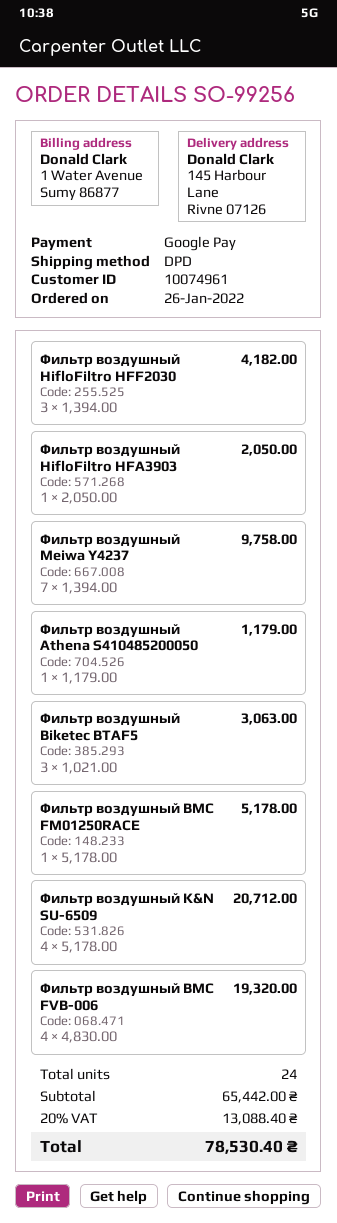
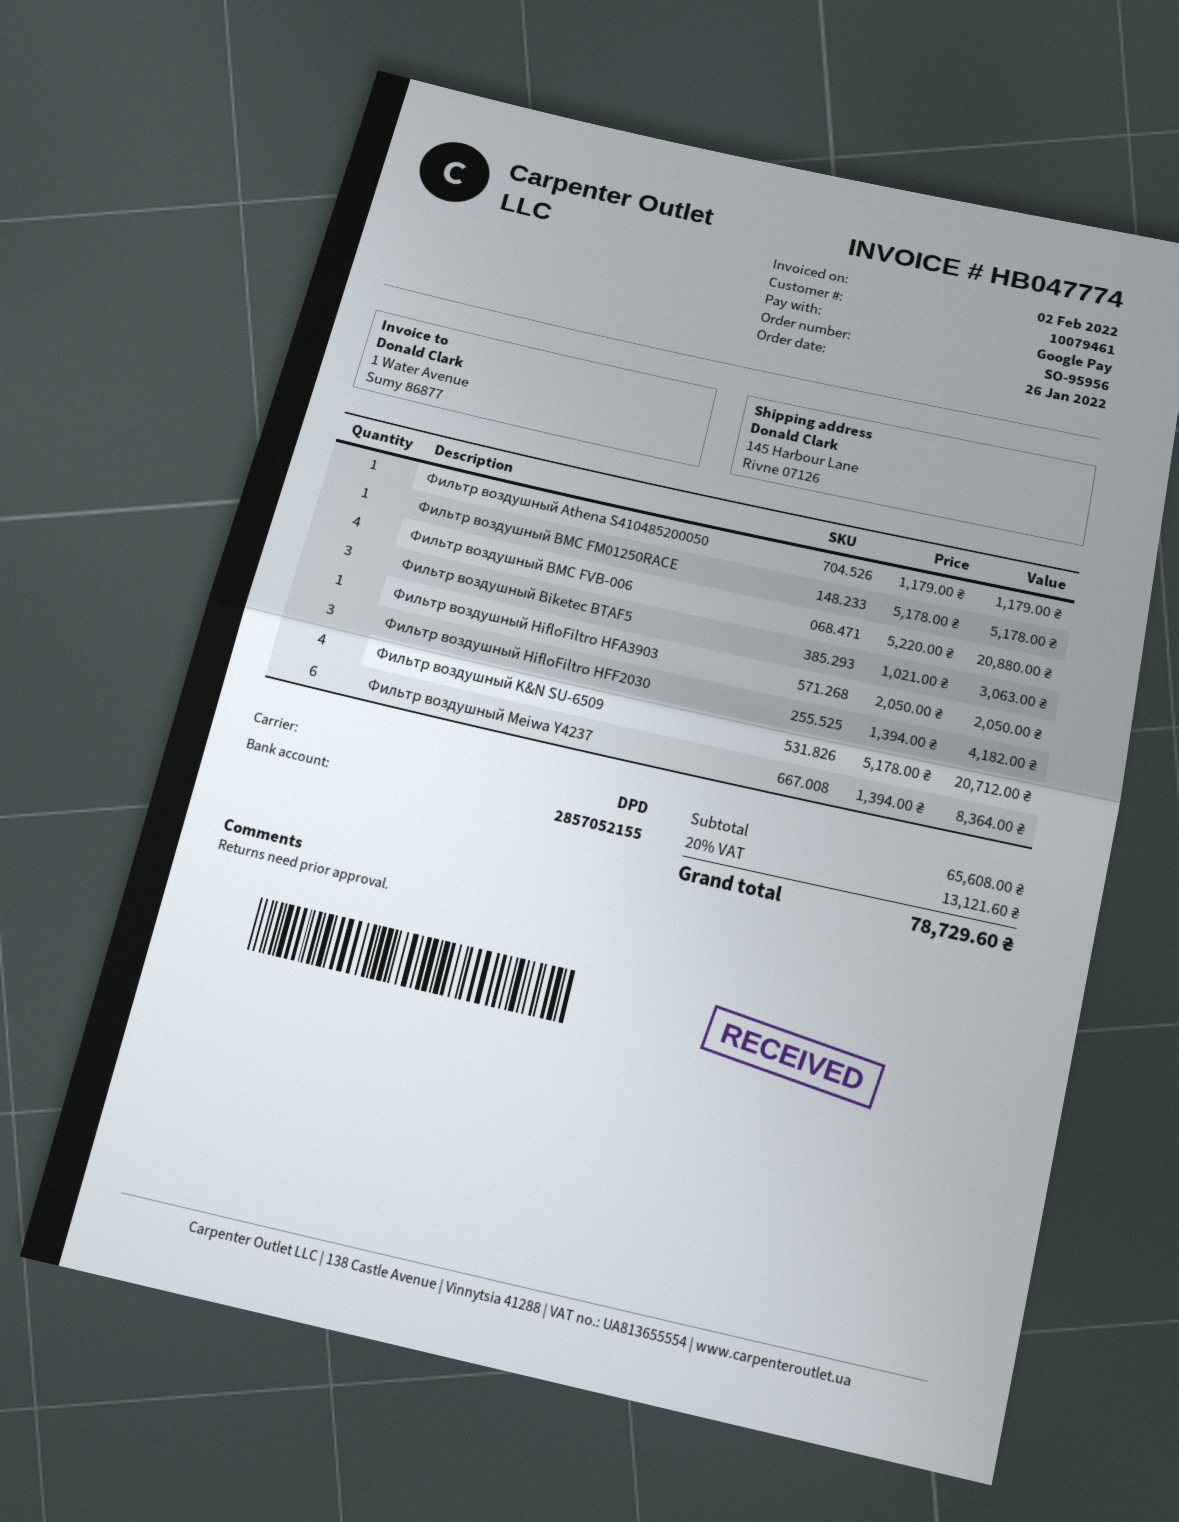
order number: SO-99256 -> SO-95956
customer number: 10074961 -> 10079461
Фильтр воздушный Meiwa Y4237: 7 x 1394.00 = 9758.00 -> 6 x 1394.00 = 8364.00
Фильтр воздушный BMC FVB-006: 4 x 4830.00 = 19320.00 -> 4 x 5220.00 = 20880.00
subtotal: 65442.00 -> 65608.00
tax: 20% = 13088.40 -> 20% = 13121.60
total: 78530.40 -> 78729.60

